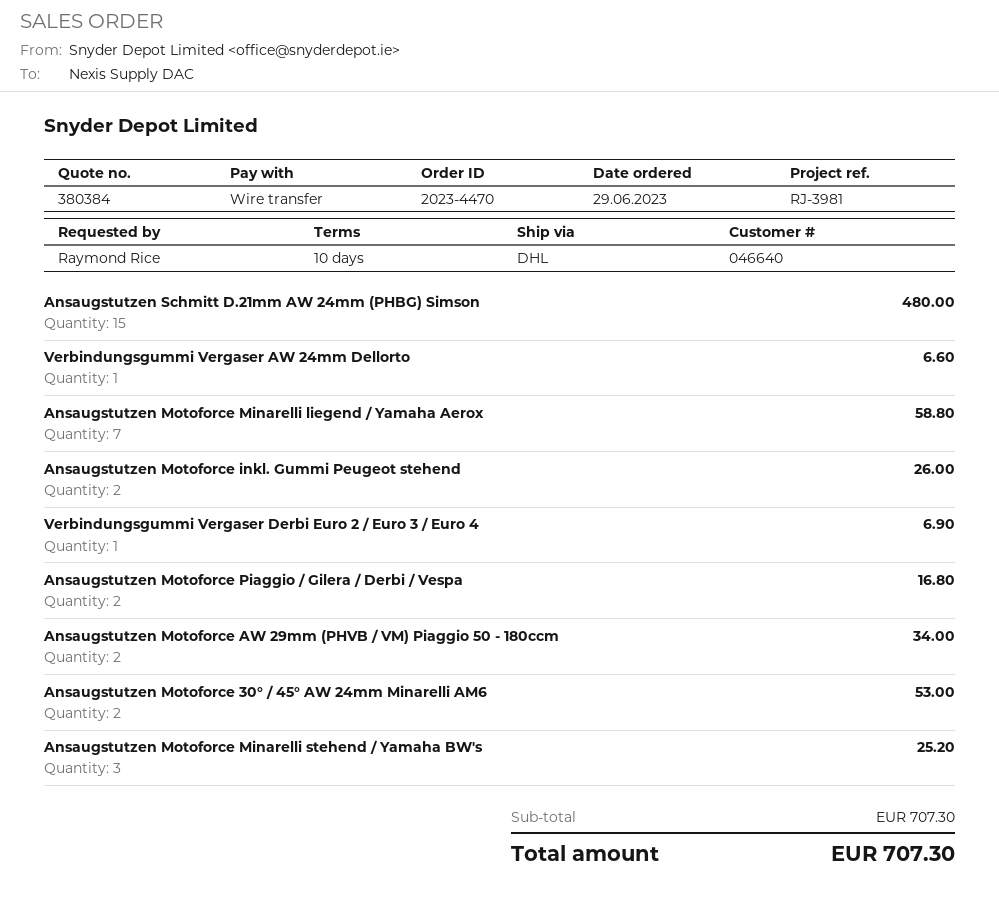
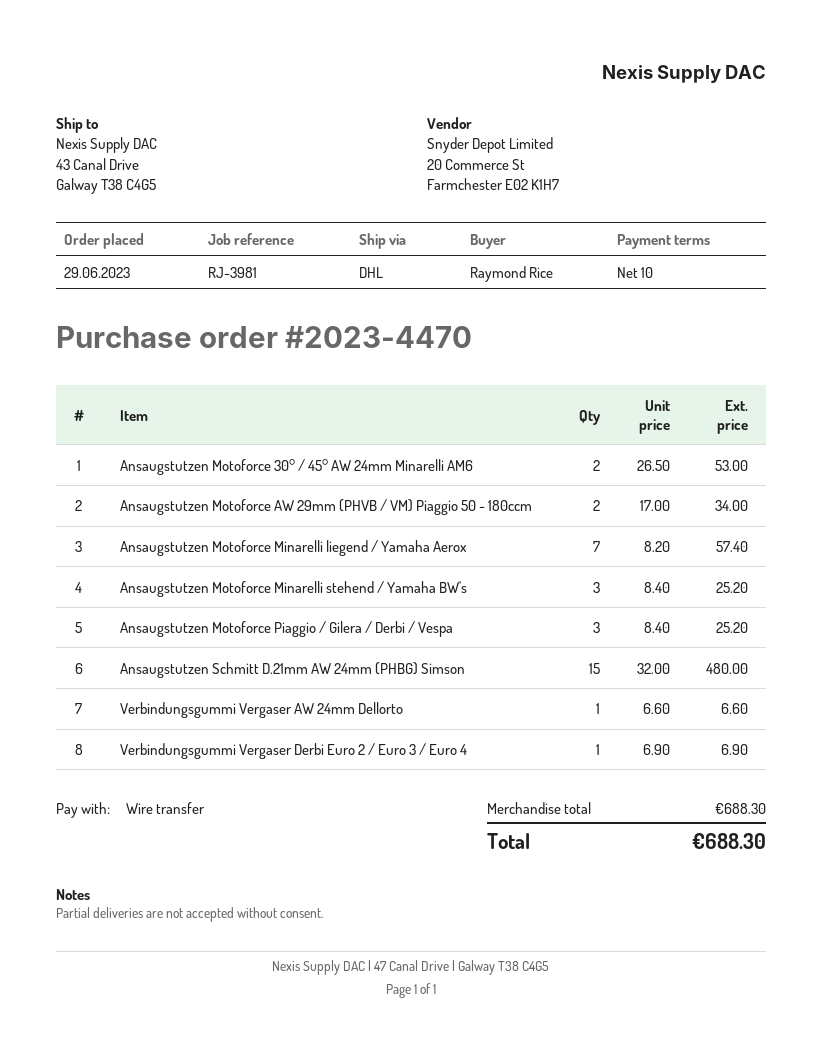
Ansaugstutzen Motoforce Minarelli liegend / Yamaha Aerox: 7 for 58.80 -> 7 for 57.40
Ansaugstutzen Motoforce inkl. Gummi Peugeot stehend: 2 for 26.00 -> none
Ansaugstutzen Motoforce Piaggio / Gilera / Derbi / Vespa: 2 for 16.80 -> 3 for 25.20
subtotal: 707.30 -> 688.30
total: 707.30 -> 688.30

